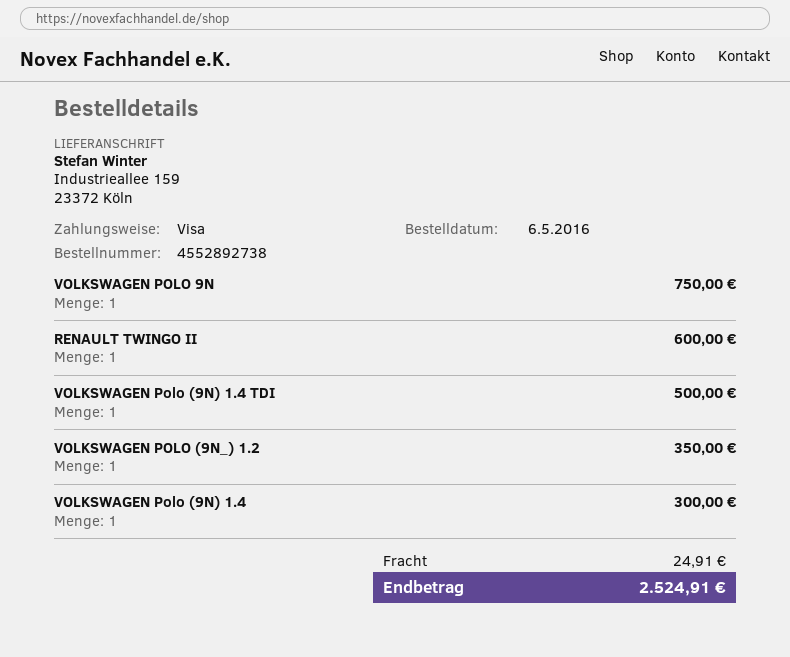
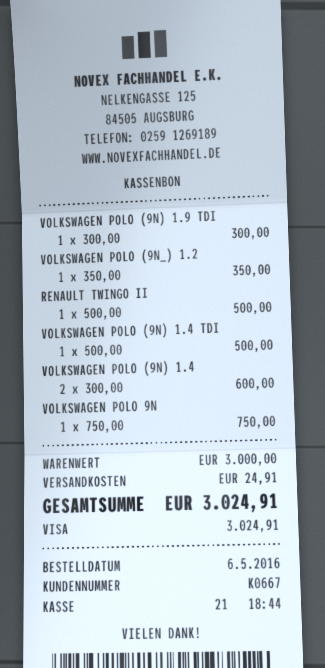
RENAULT TWINGO II: 1 for 600.00 -> 1 for 500.00
VOLKSWAGEN Polo (9N) 1.4: 1 for 300.00 -> 2 for 600.00
VOLKSWAGEN POLO (9N) 1.9 TDI: none -> 1 for 300.00
total: 2524.91 -> 3024.91

